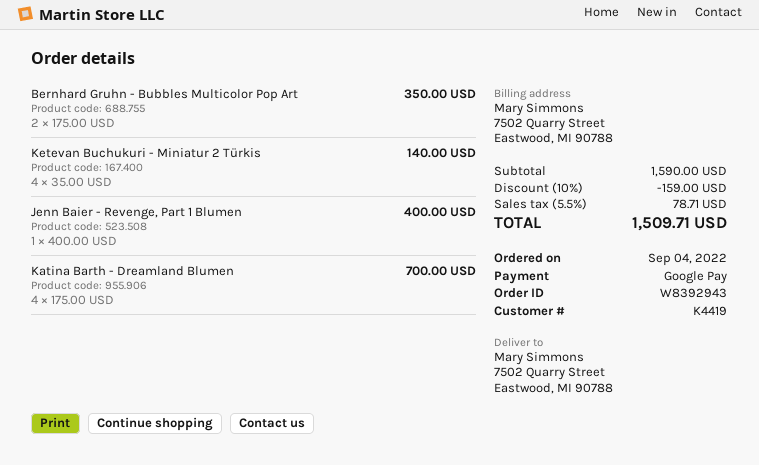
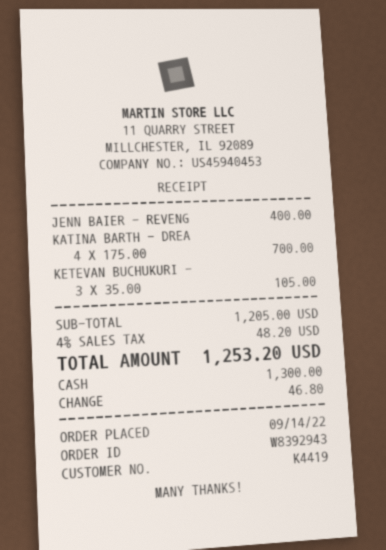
order date: 2022-09-04 -> 2022-09-14
payment method: Google Pay -> cash
Bernhard Gruhn - Bubbles Multicolor Pop Art: 2 x 175.00 = 350.00 -> none
Ketevan Buchukuri - Miniatur 2 Türkis: 4 x 35.00 = 140.00 -> 3 x 35.00 = 105.00
subtotal: 1590.00 -> 1205.00
discount: 10% = 159.00 -> none
tax: 5.5% = 78.71 -> 4% = 48.20
total: 1509.71 -> 1253.20

